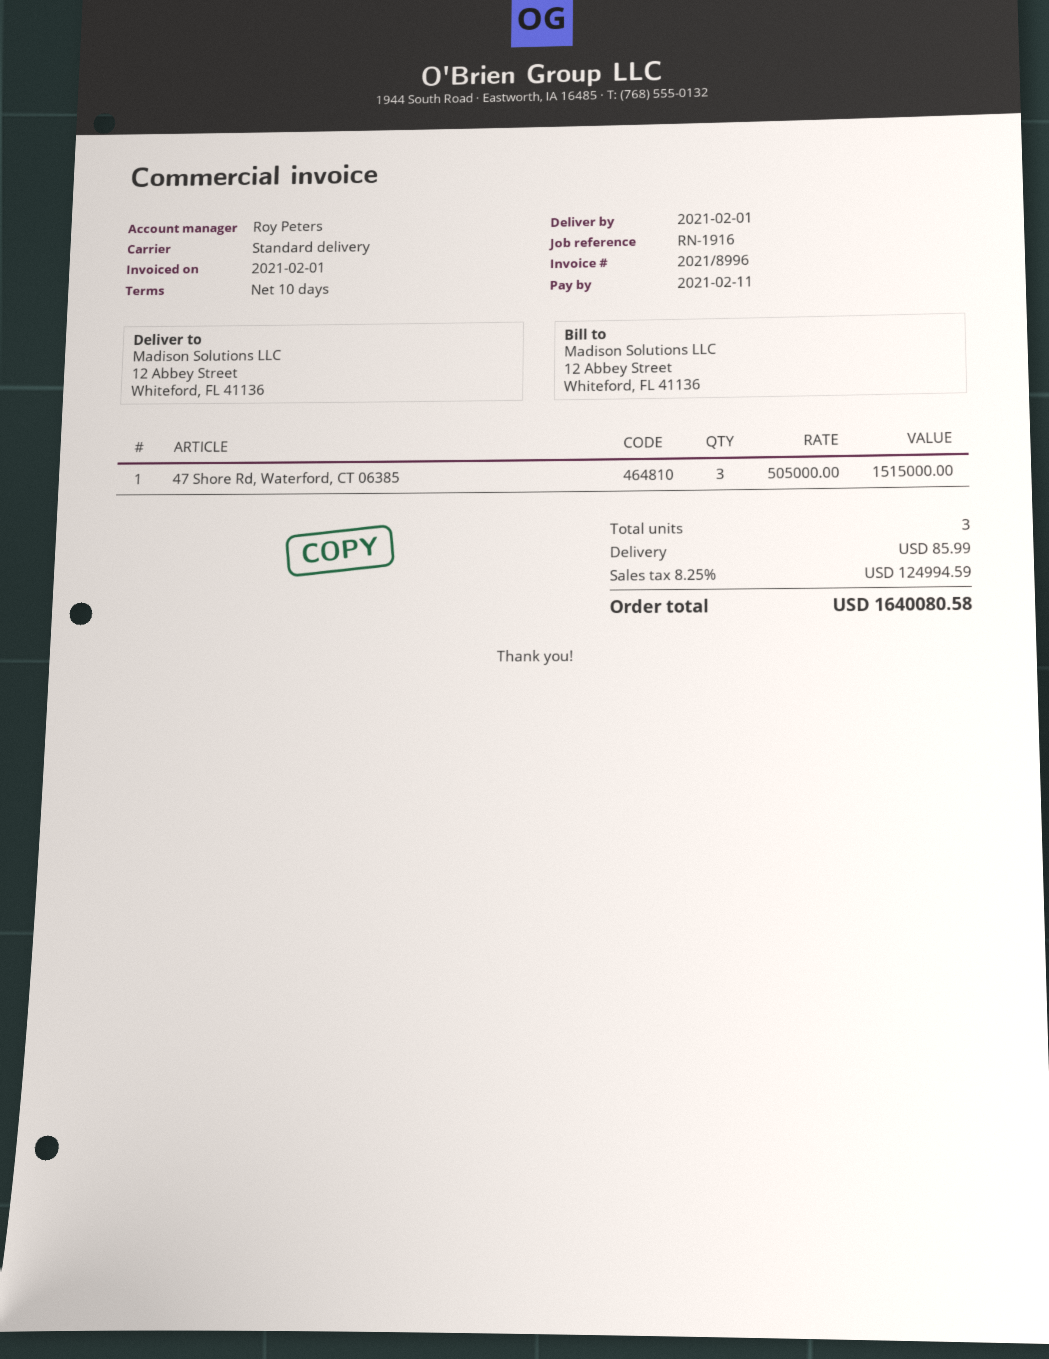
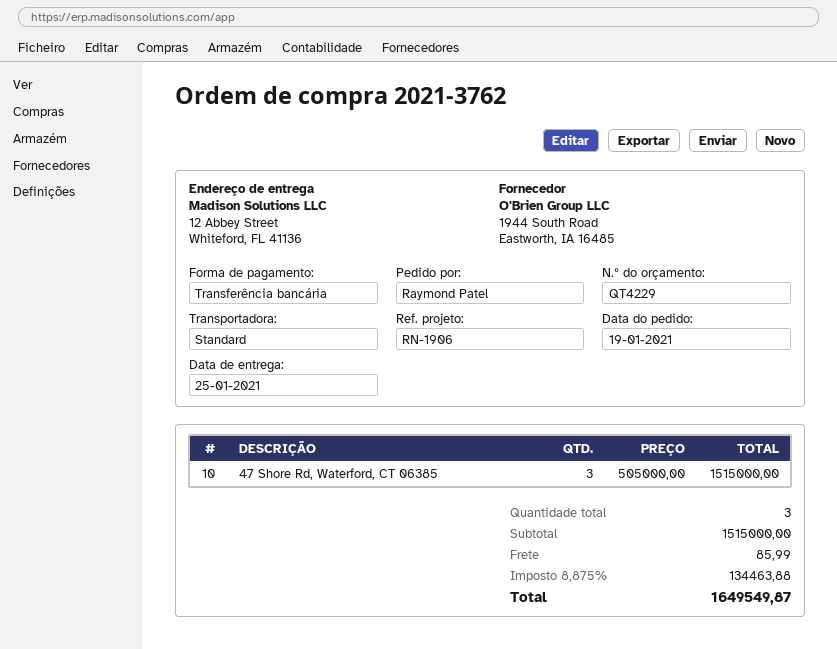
delivery date: 2021-02-01 -> 2021-01-25
reference: RN-1916 -> RN-1906
tax: 8.25% = 124994.59 -> 8.875% = 134463.88
total: 1640080.58 -> 1649549.87

